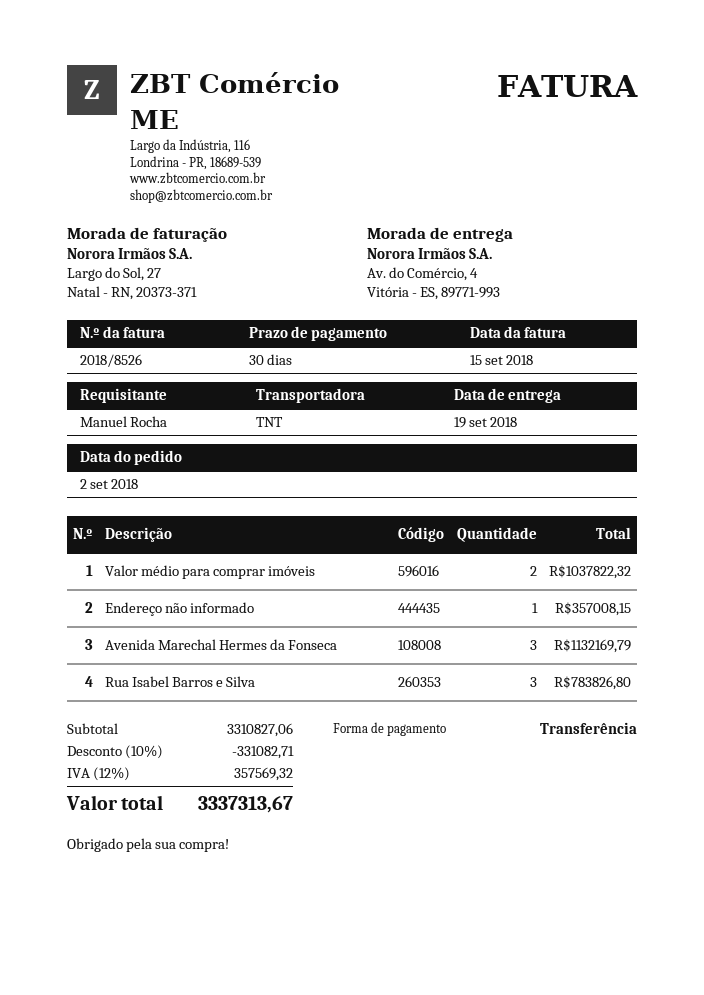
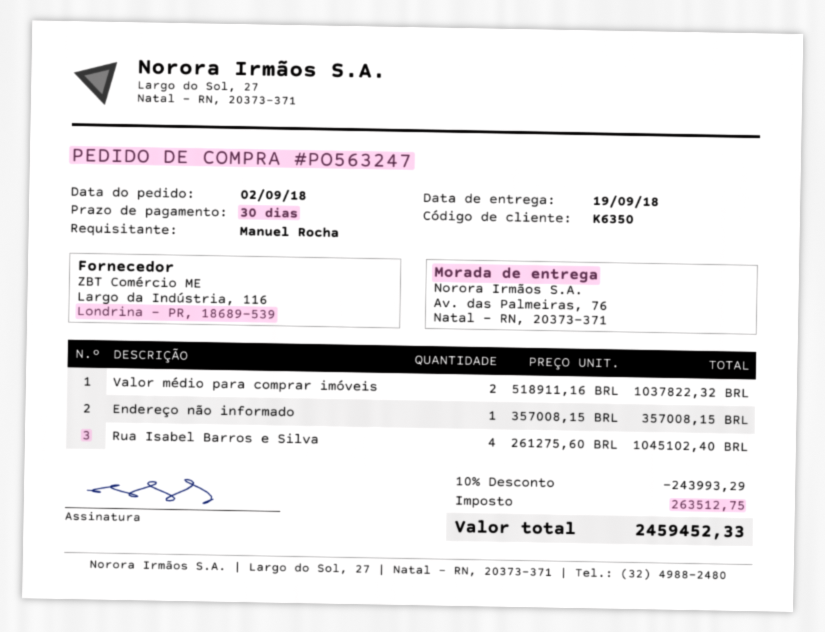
ship to: Av. do Comércio, 4, Vitória - ES, 89771-993 -> Av. das Palmeiras, 76, Natal - RN, 20373-371
Avenida Marechal Hermes da Fonseca: 3 for 1132169.79 -> none
Rua Isabel Barros e Silva: 3 for 783826.80 -> 4 for 1045102.40
discount: 10% = 331082.71 -> 10% = 243993.29
tax: 357569.32 -> 263512.75
total: 3337313.67 -> 2459452.33

